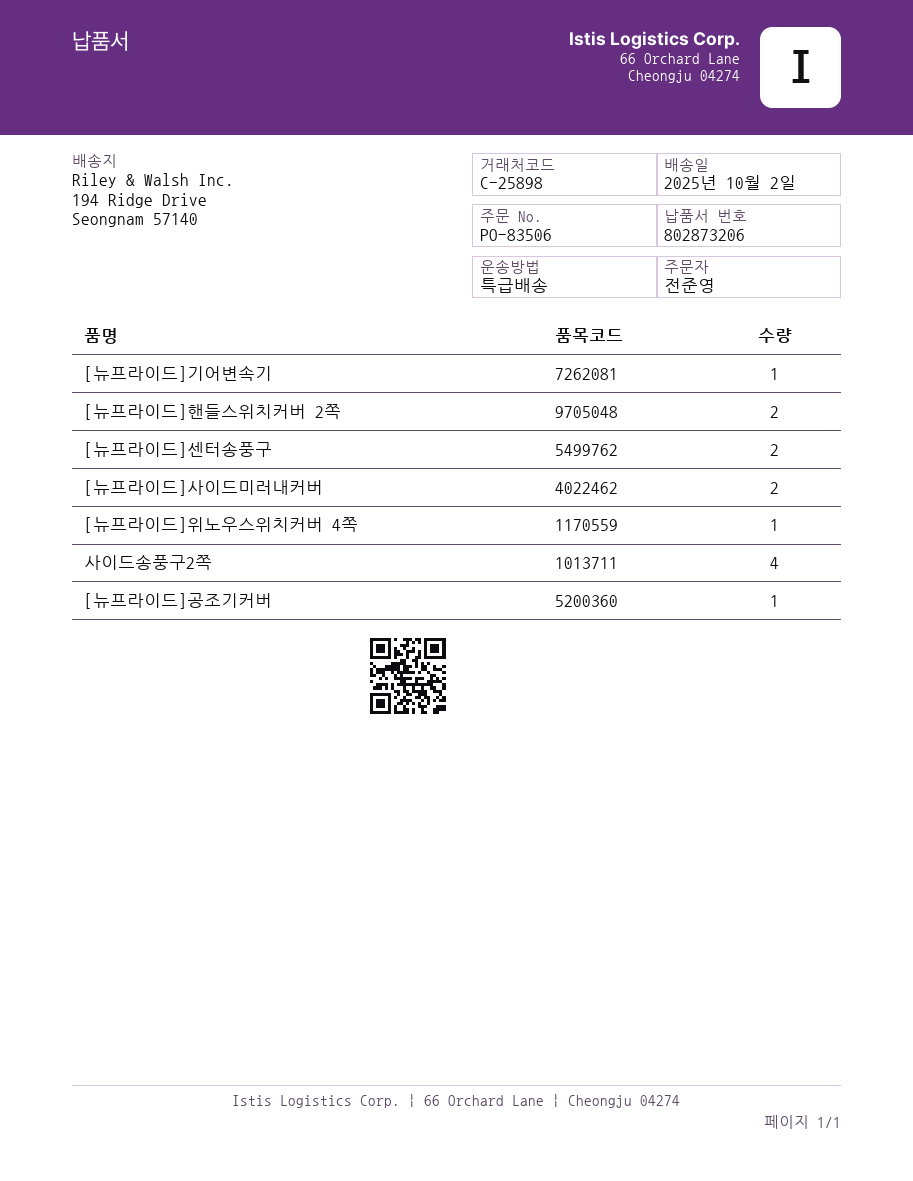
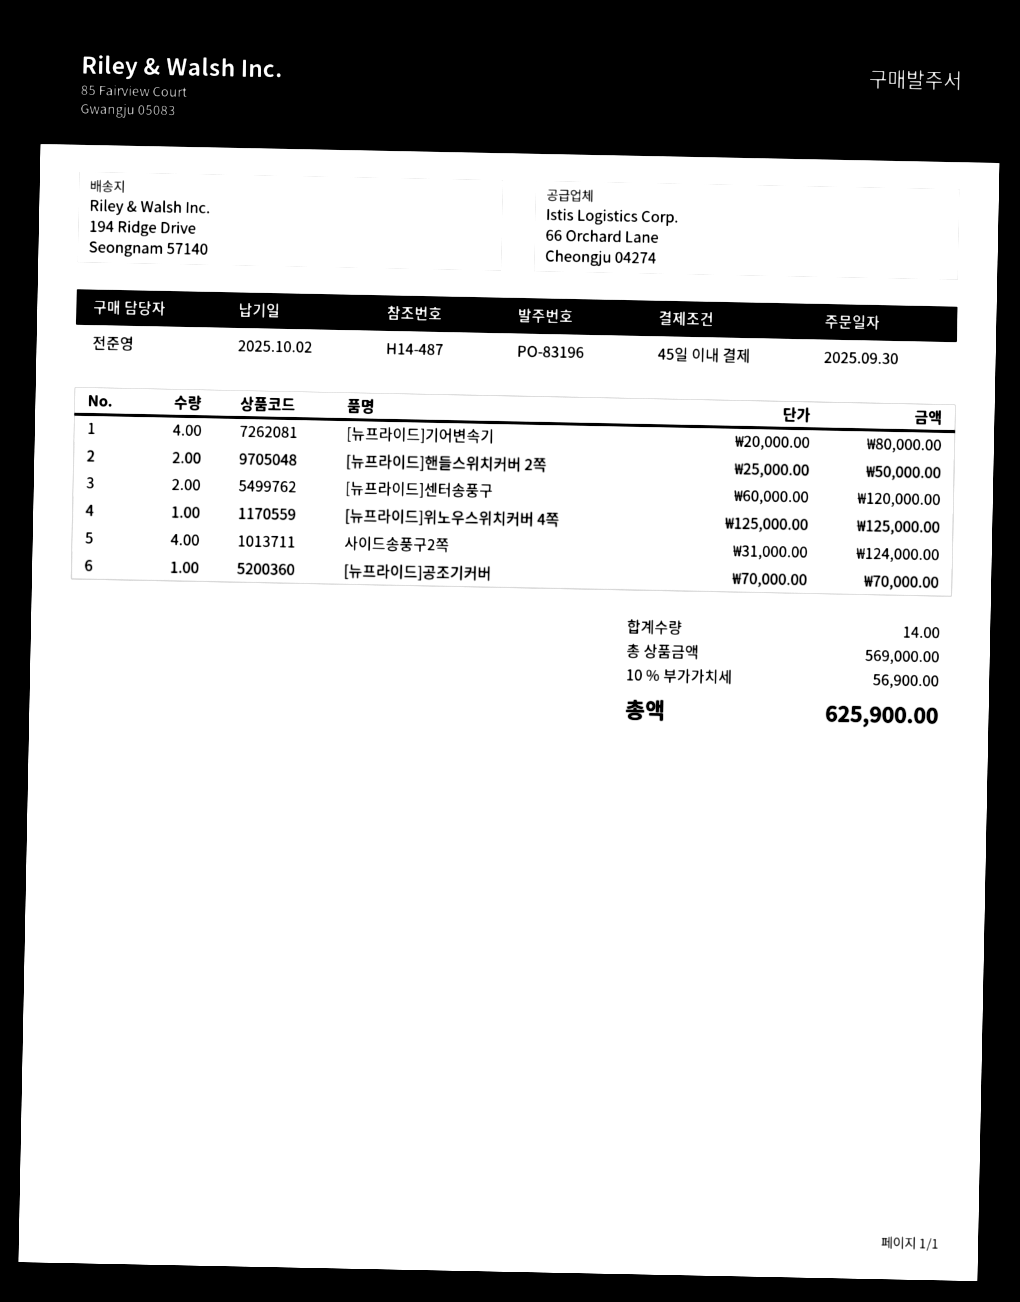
order number: PO-83506 -> PO-83196
[뉴프라이드]기어변속기: 1 -> 4
[뉴프라이드]사이드미러내커버: 2 -> none

